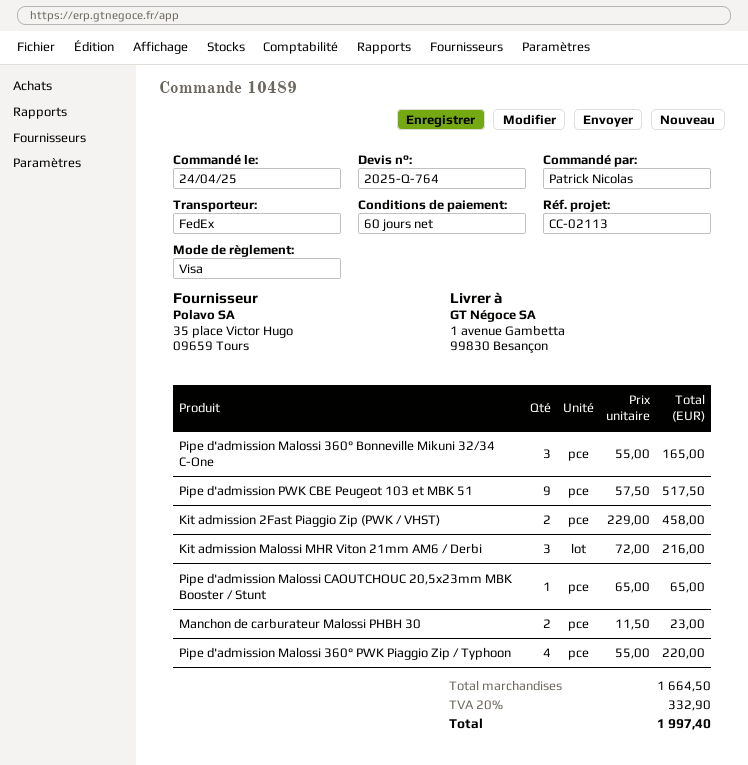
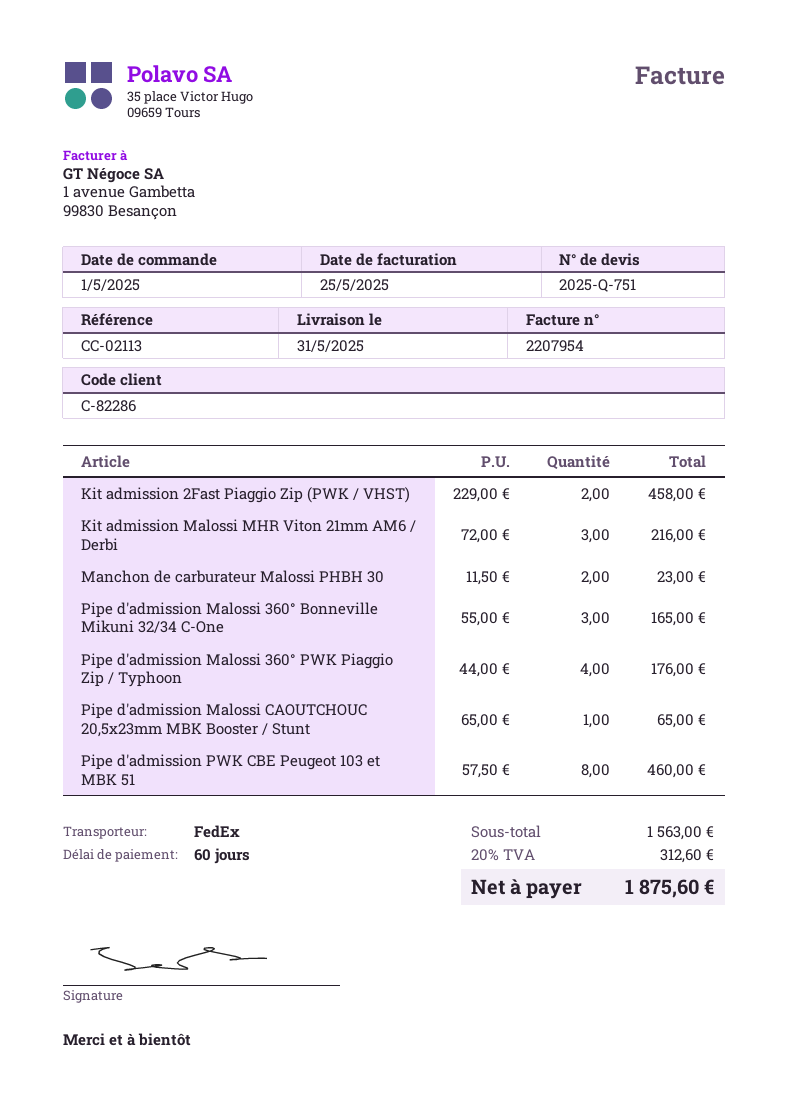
quote number: 2025-Q-764 -> 2025-Q-751
order date: 2025-04-24 -> 2025-05-01
Pipe d'admission PWK CBE Peugeot 103 et MBK 51: 9 x 57.50 = 517.50 -> 8 x 57.50 = 460.00
Pipe d'admission Malossi 360° PWK Piaggio Zip / Typhoon: 4 x 55.00 = 220.00 -> 4 x 44.00 = 176.00
subtotal: 1664.50 -> 1563.00
tax: 20% = 332.90 -> 20% = 312.60
total: 1997.40 -> 1875.60

